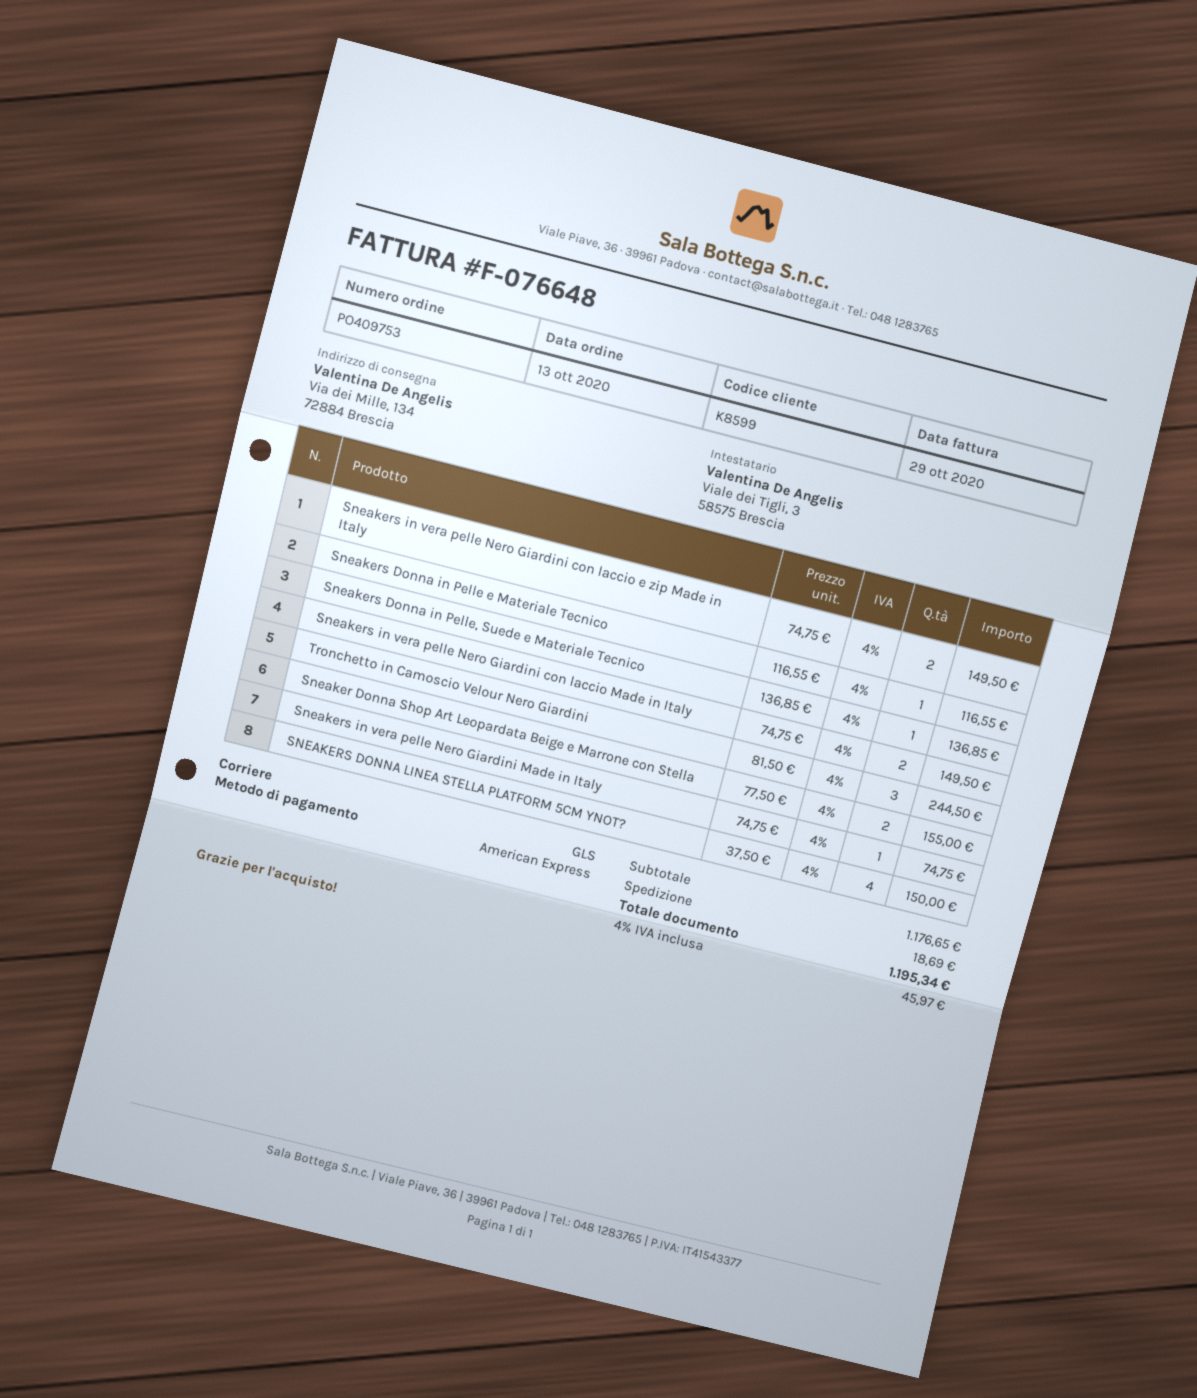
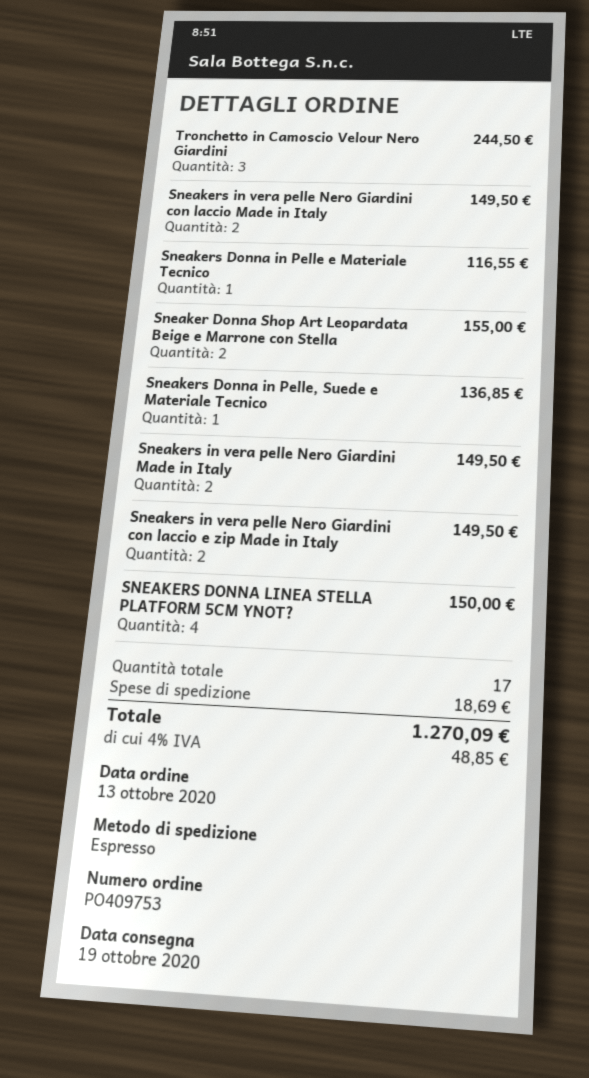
shipping method: GLS -> express
Sneakers in vera pelle Nero Giardini Made in Italy: 1 for 74.75 -> 2 for 149.50
tax: 4% = 45.97 -> 4% = 48.85
total: 1195.34 -> 1270.09

